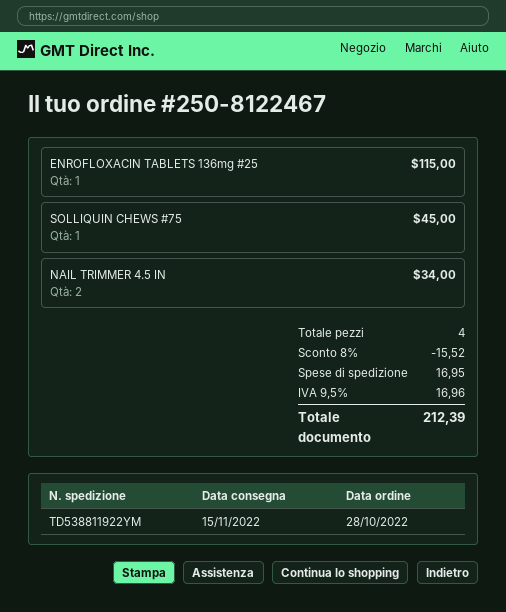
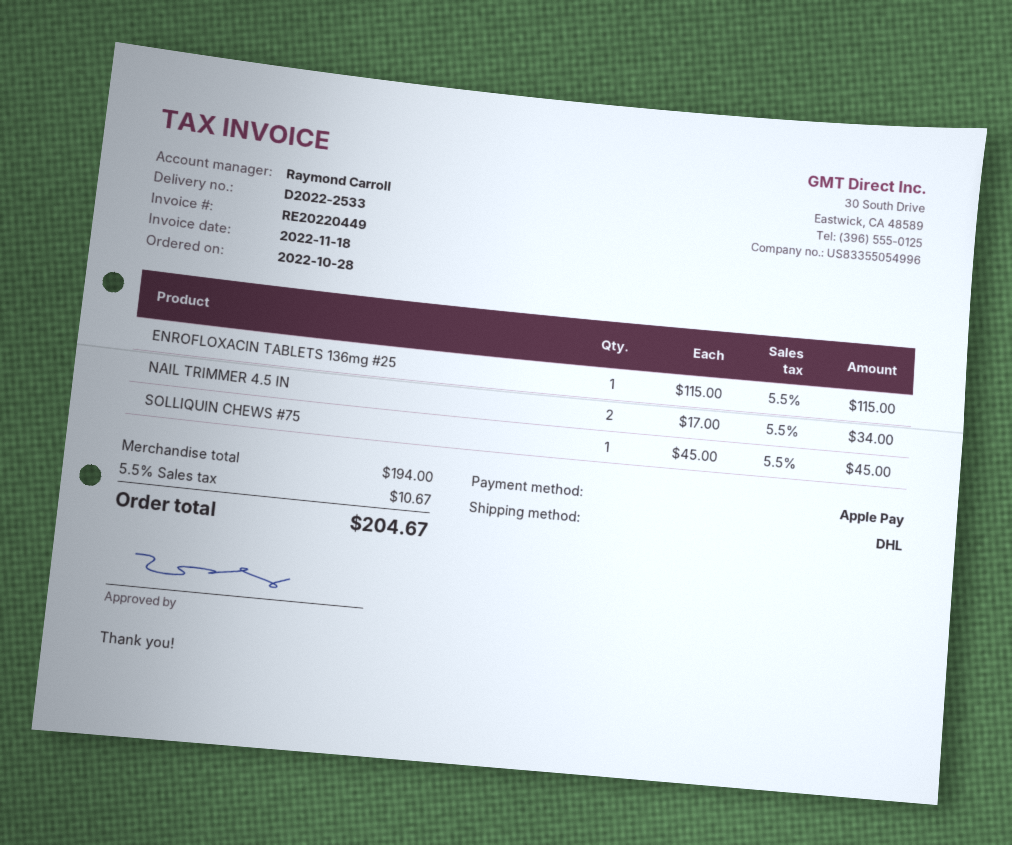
discount: 8% = 15.52 -> none
shipping: 16.95 -> none
tax: 9.5% = 16.96 -> 5.5% = 10.67
total: 212.39 -> 204.67

